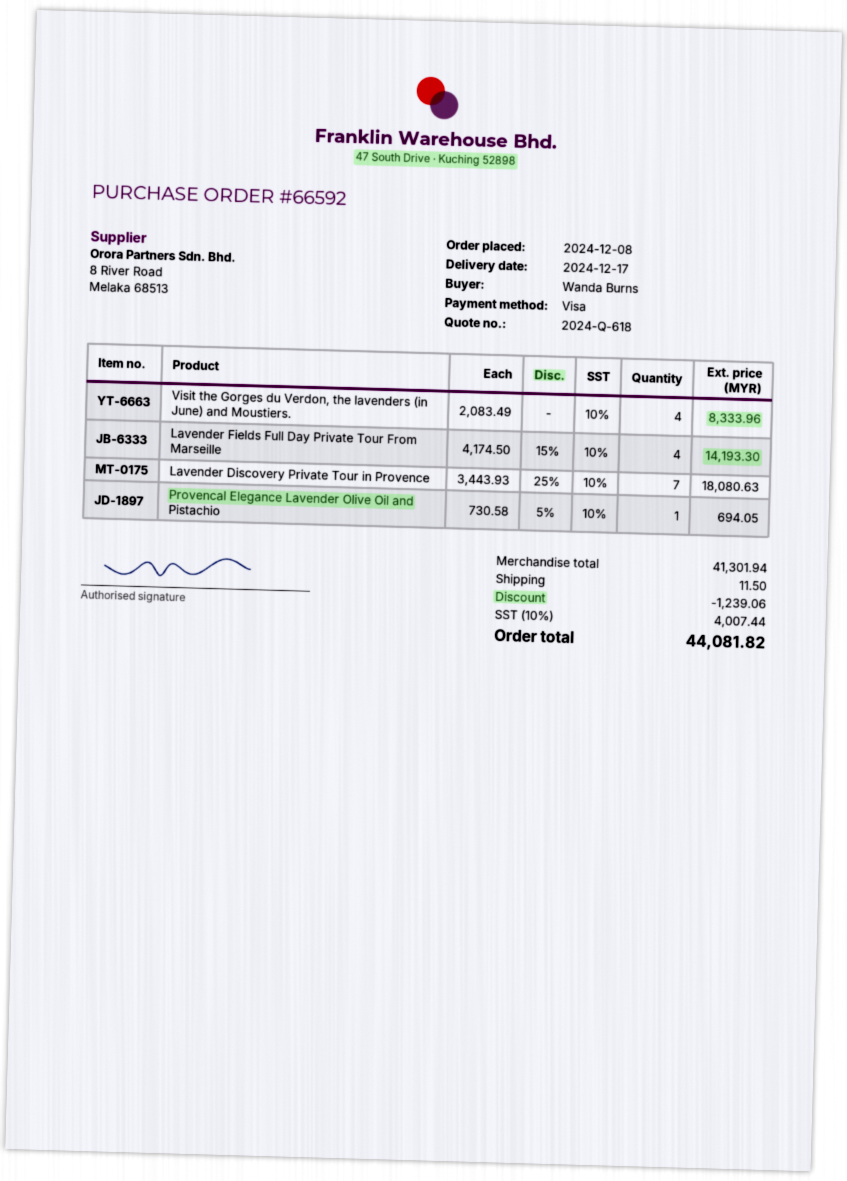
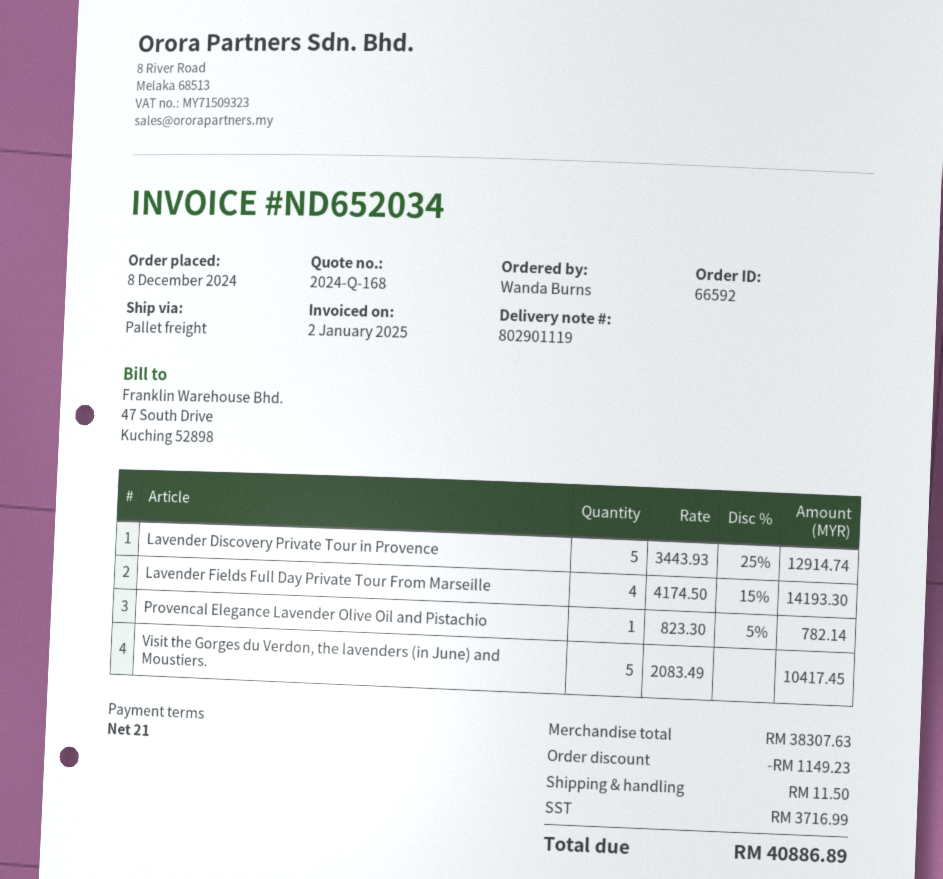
quote number: 2024-Q-618 -> 2024-Q-168
Visit the Gorges du Verdon, the lavenders (in June) and Moustiers.: 4 x 2083.49 = 8333.96 -> 5 x 2083.49 = 10417.45
Lavender Discovery Private Tour in Provence: 7 x 3443.93 - 25% = 18080.63 -> 5 x 3443.93 - 25% = 12914.74
Provencal Elegance Lavender Olive Oil and Pistachio: 1 x 730.58 - 5% = 694.05 -> 1 x 823.30 - 5% = 782.14
subtotal: 41301.94 -> 38307.63
discount: 1239.06 -> 1149.23
tax: 4007.44 -> 3716.99
total: 44081.82 -> 40886.89

